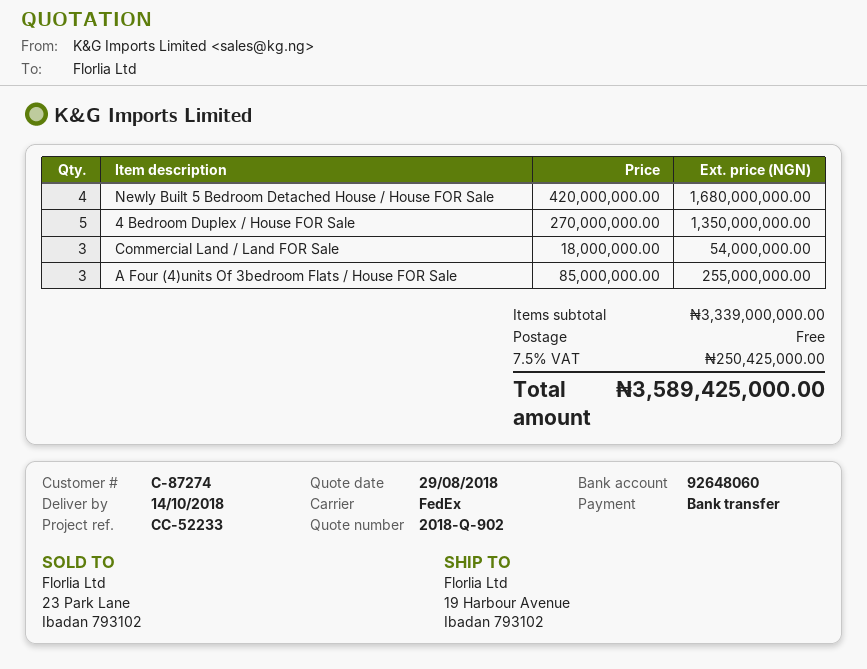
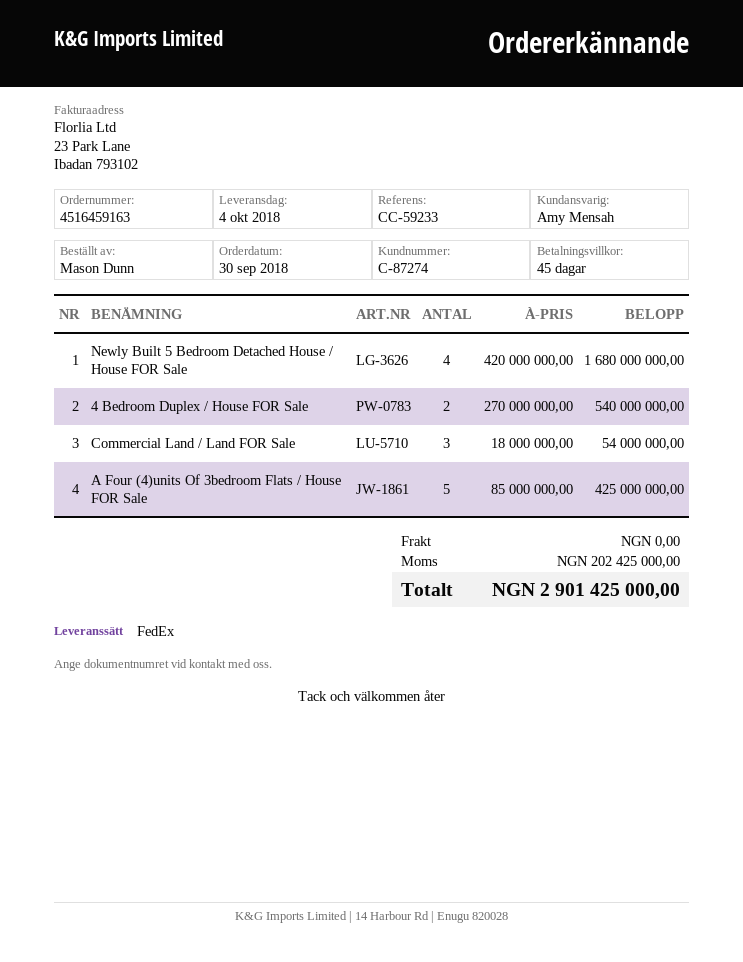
delivery date: 2018-10-14 -> 2018-10-04
reference: CC-52233 -> CC-59233
4 Bedroom Duplex / House FOR Sale: 5 x 270000000.00 = 1350000000.00 -> 2 x 270000000.00 = 540000000.00
A Four (4)units Of 3bedroom Flats / House FOR Sale: 3 x 85000000.00 = 255000000.00 -> 5 x 85000000.00 = 425000000.00
tax: 250425000.00 -> 202425000.00
total: 3589425000.00 -> 2901425000.00

